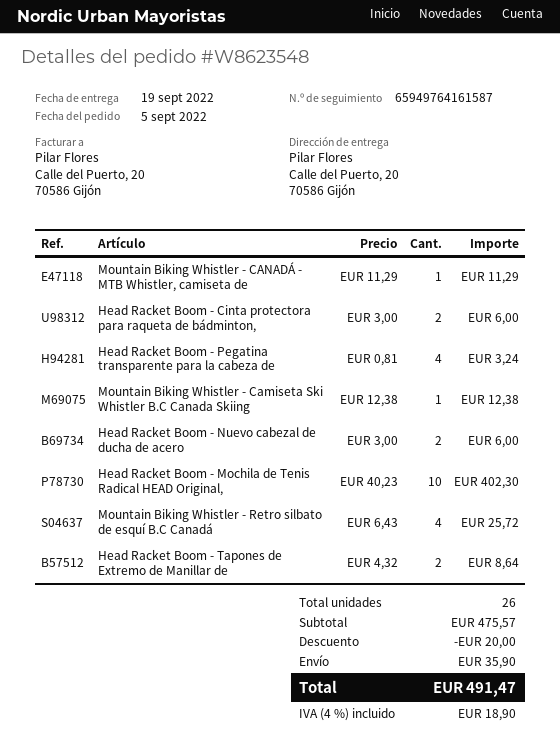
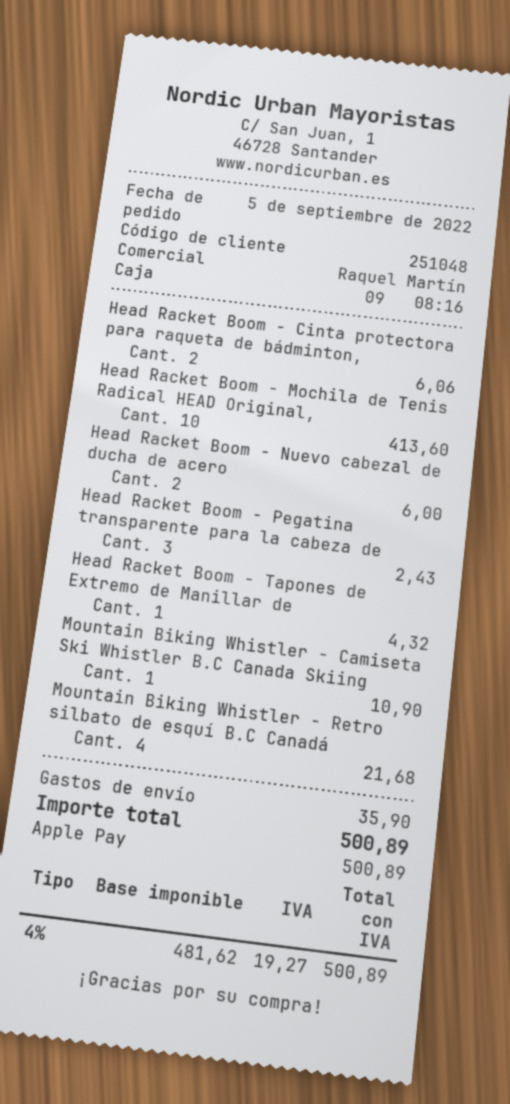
Mountain Biking Whistler - CANADÁ - MTB Whistler, camiseta de: 1 for 11.29 -> none
Head Racket Boom - Cinta protectora para raqueta de bádminton,: 2 for 6.00 -> 2 for 6.06
Head Racket Boom - Pegatina transparente para la cabeza de: 4 for 3.24 -> 3 for 2.43
Mountain Biking Whistler - Camiseta Ski Whistler B.C Canada Skiing: 1 for 12.38 -> 1 for 10.90
Head Racket Boom - Mochila de Tenis Radical HEAD Original,: 10 for 402.30 -> 10 for 413.60
Mountain Biking Whistler - Retro silbato de esquí B.C Canadá: 4 for 25.72 -> 4 for 21.68
Head Racket Boom - Tapones de Extremo de Manillar de: 2 for 8.64 -> 1 for 4.32
discount: 20.00 -> none
tax: 4% = 18.90 -> 4% = 19.27
total: 491.47 -> 500.89

